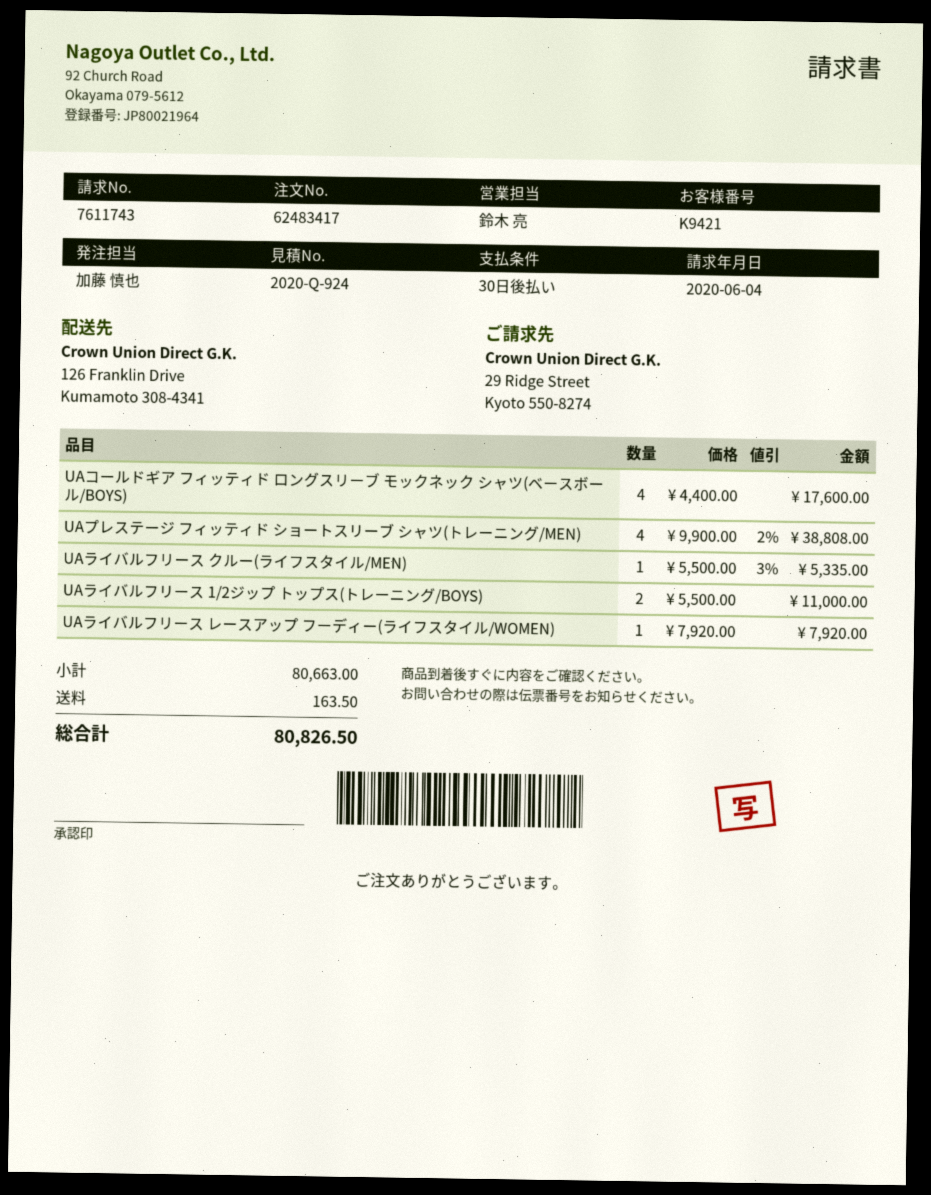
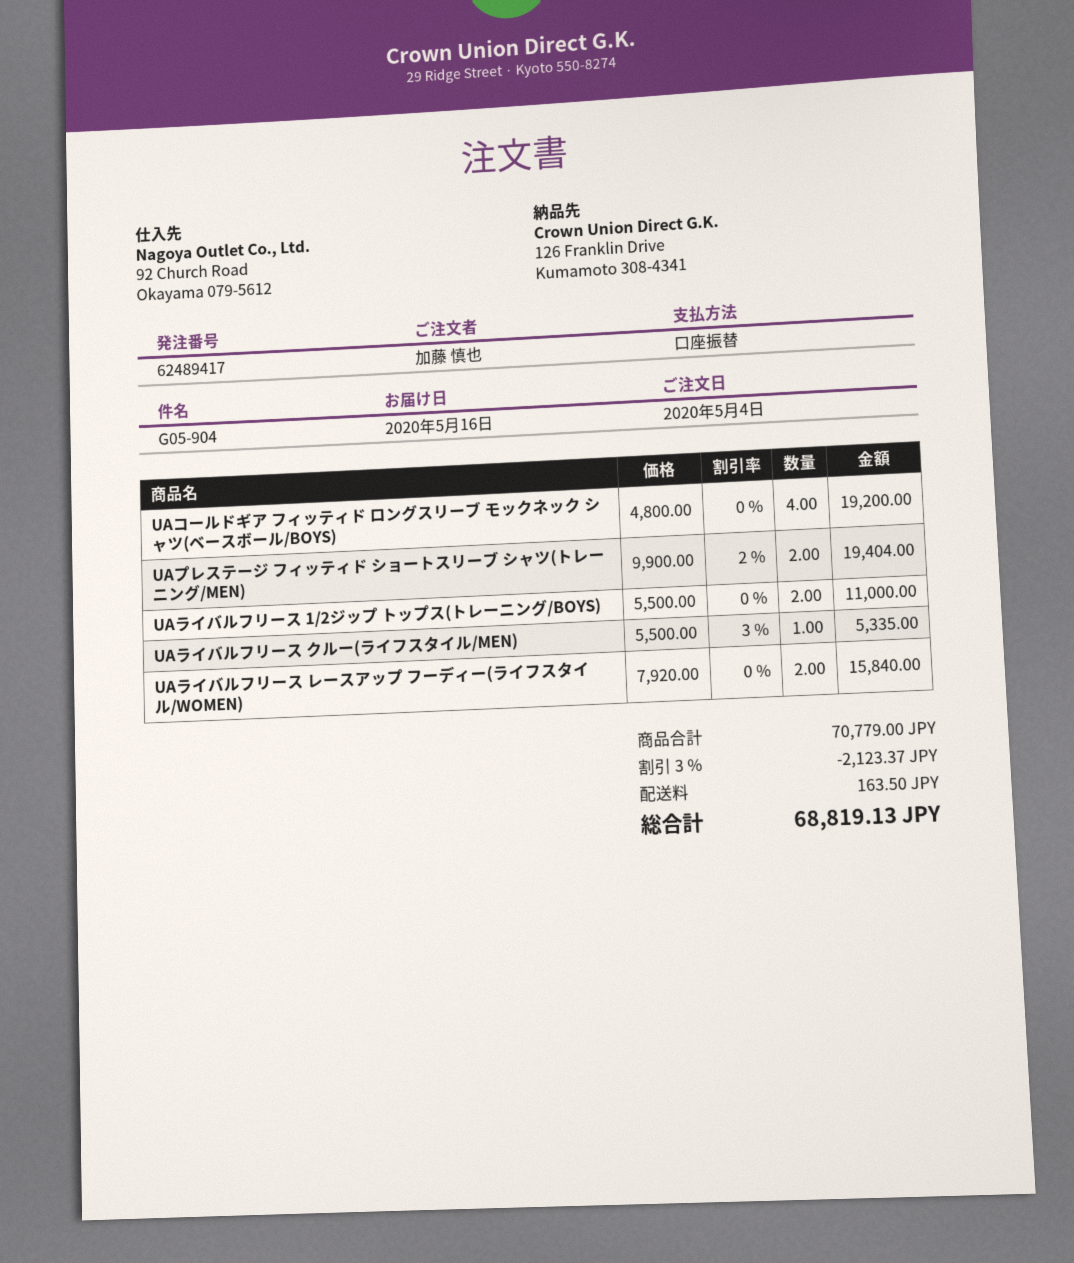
order number: 62483417 -> 62489417
UAコールドギア フィッティド ロングスリーブ モックネック シャツ(ベースボール/BOYS): 4 x 4400.00 = 17600.00 -> 4 x 4800.00 = 19200.00
UAプレステージ フィッティド ショートスリーブ シャツ(トレーニング/MEN): 4 x 9900.00 - 2% = 38808.00 -> 2 x 9900.00 - 2% = 19404.00
UAライバルフリース レースアップ フーディー(ライフスタイル/WOMEN): 1 x 7920.00 = 7920.00 -> 2 x 7920.00 = 15840.00
subtotal: 80663.00 -> 70779.00
discount: none -> 3% = 2123.37
total: 80826.50 -> 68819.13

